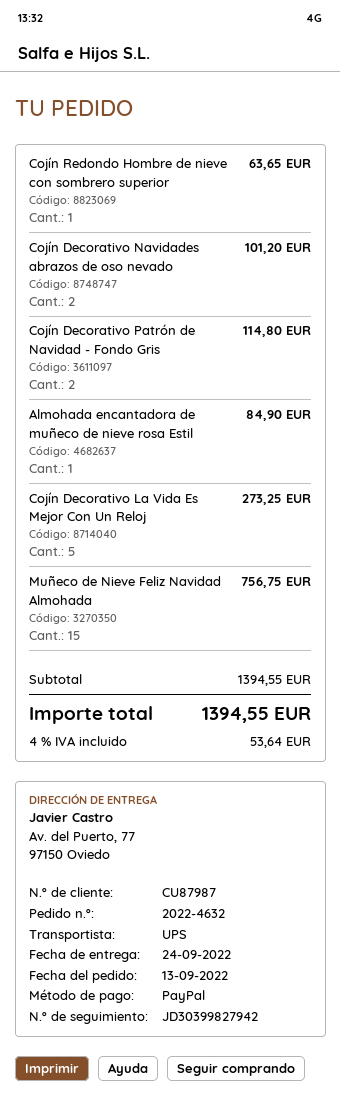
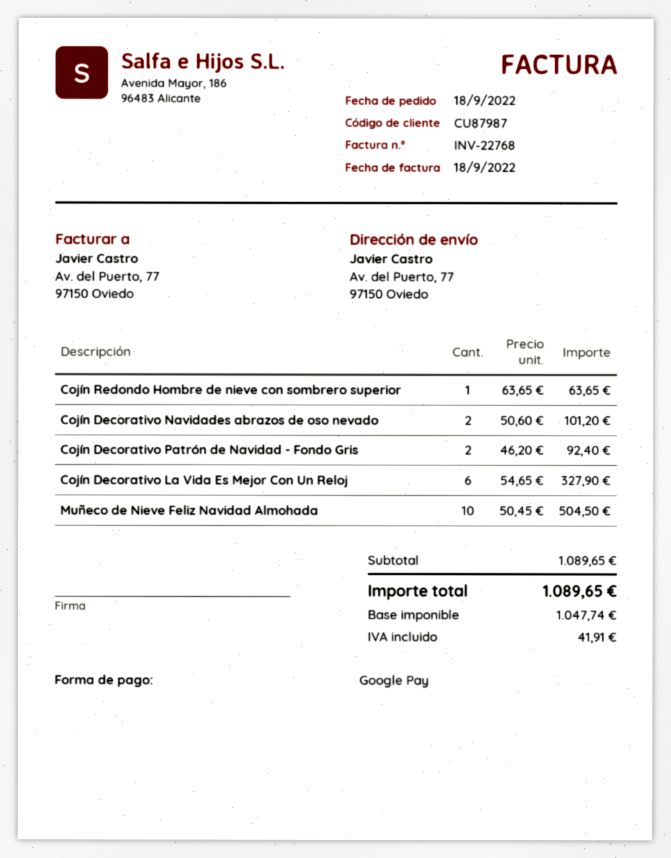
order date: 2022-09-13 -> 2022-09-18
payment method: PayPal -> Google Pay
Cojín Decorativo Patrón de Navidad - Fondo Gris: 2 for 114.80 -> 2 for 92.40
Almohada encantadora de muñeco de nieve rosa Estil: 1 for 84.90 -> none
Cojín Decorativo La Vida Es Mejor Con Un Reloj: 5 for 273.25 -> 6 for 327.90
Muñeco de Nieve Feliz Navidad Almohada: 15 for 756.75 -> 10 for 504.50
subtotal: 1394.55 -> 1089.65
tax: 53.64 -> 41.91
total: 1394.55 -> 1089.65

